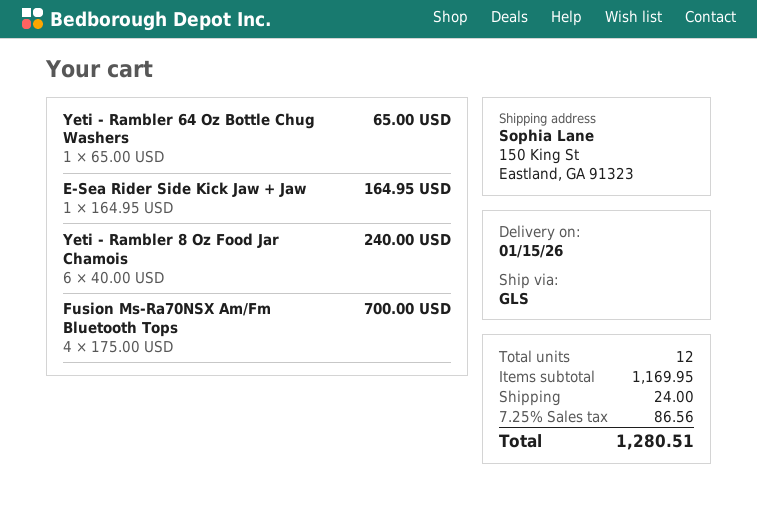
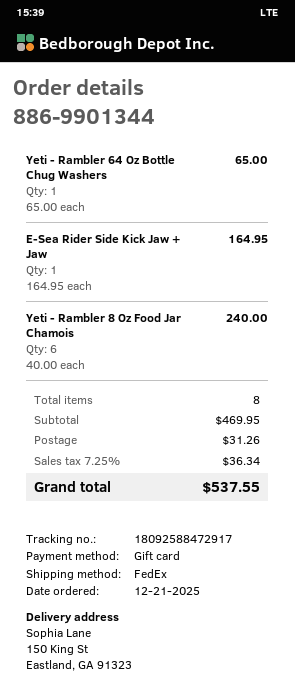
shipping method: GLS -> FedEx
Fusion Ms-Ra70NSX Am/Fm Bluetooth Tops: 4 x 175.00 = 700.00 -> none
total quantity: 12 -> 8
subtotal: 1169.95 -> 469.95
shipping: 24.00 -> 31.26
tax: 7.25% = 86.56 -> 7.25% = 36.34
total: 1280.51 -> 537.55

